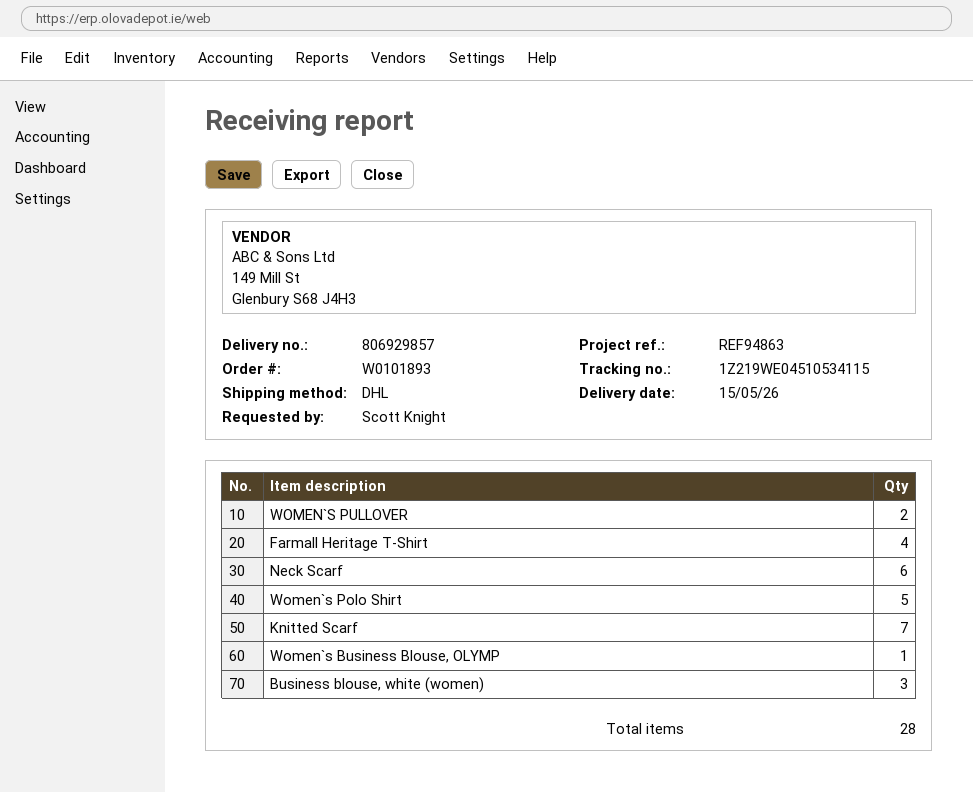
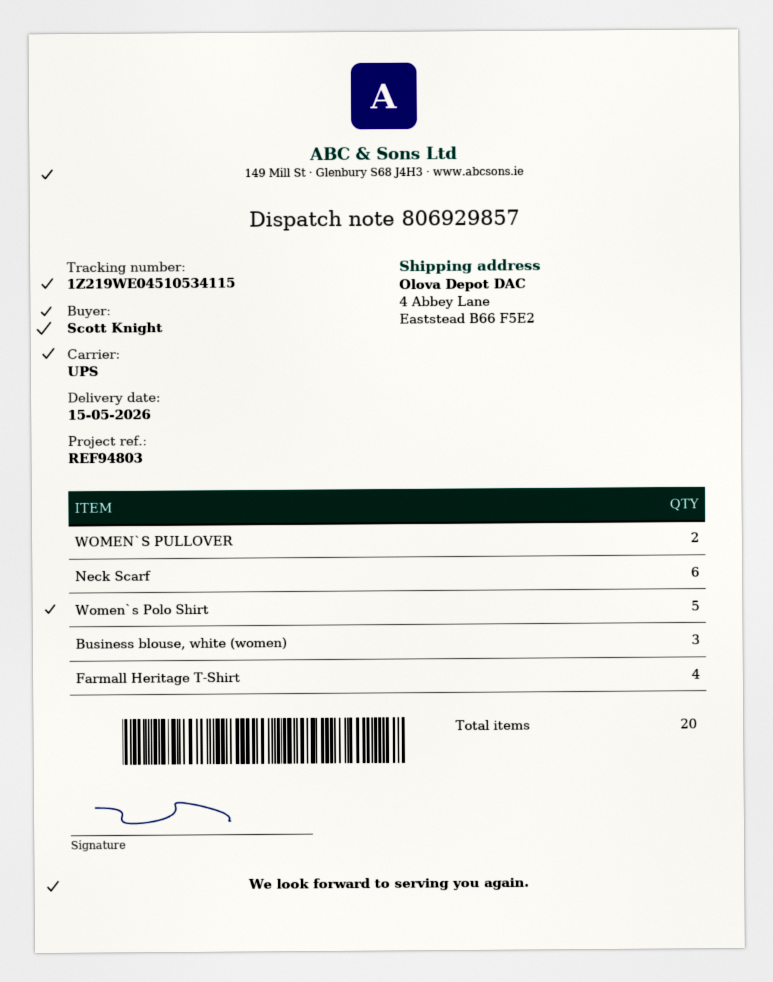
reference: REF94863 -> REF94803
shipping method: DHL -> UPS
Knitted Scarf: 7 -> none
Women`s Business Blouse, OLYMP: 1 -> none
total quantity: 28 -> 20

